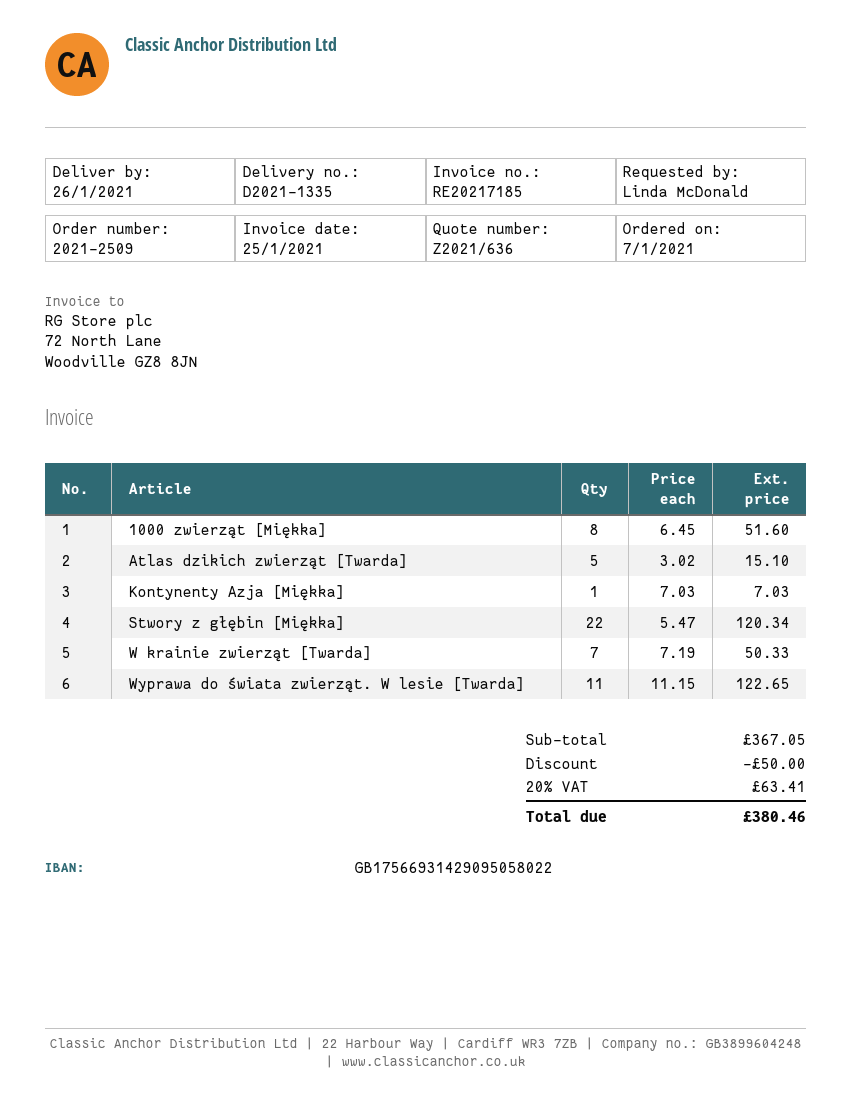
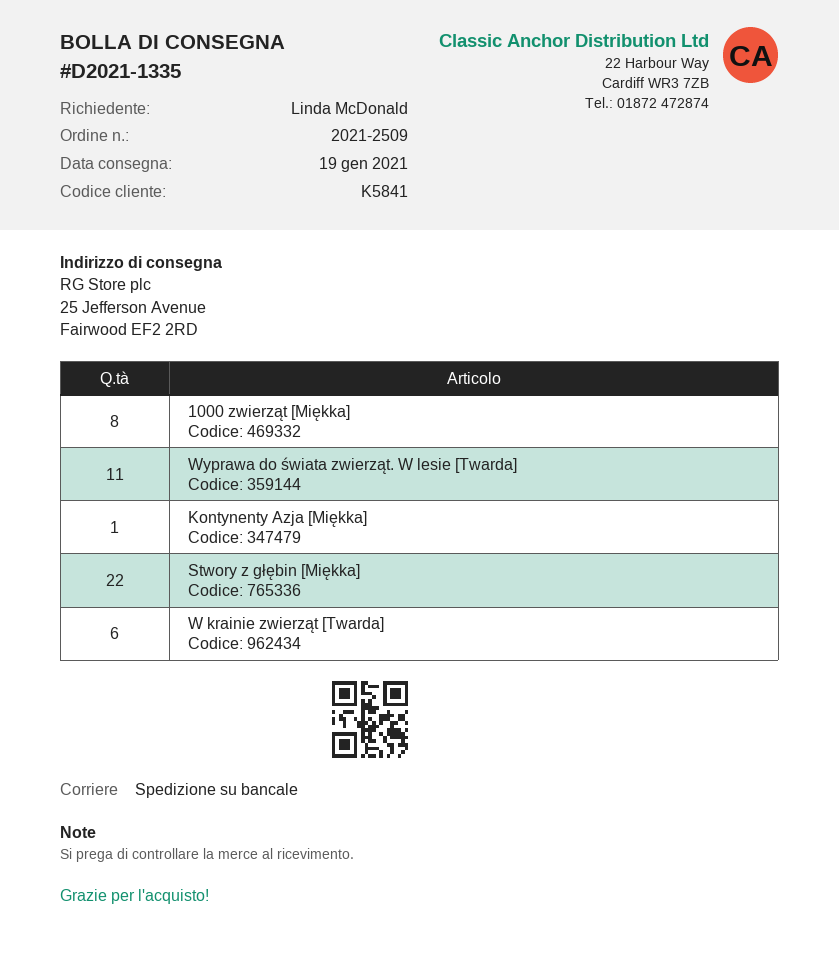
delivery date: 2021-01-26 -> 2021-01-19
Atlas dzikich zwierząt [Twarda]: 5 -> none
W krainie zwierząt [Twarda]: 7 -> 6

